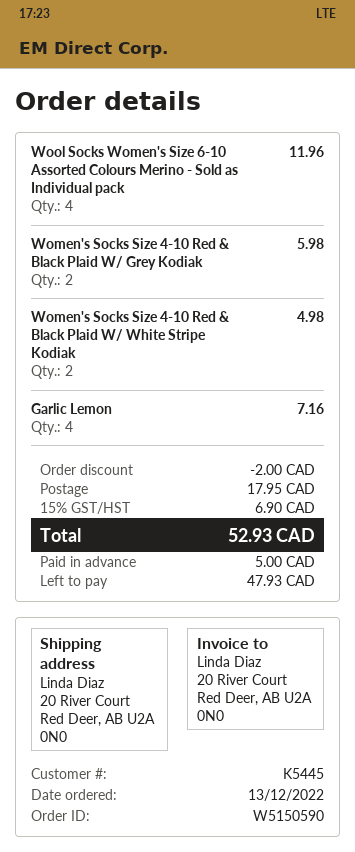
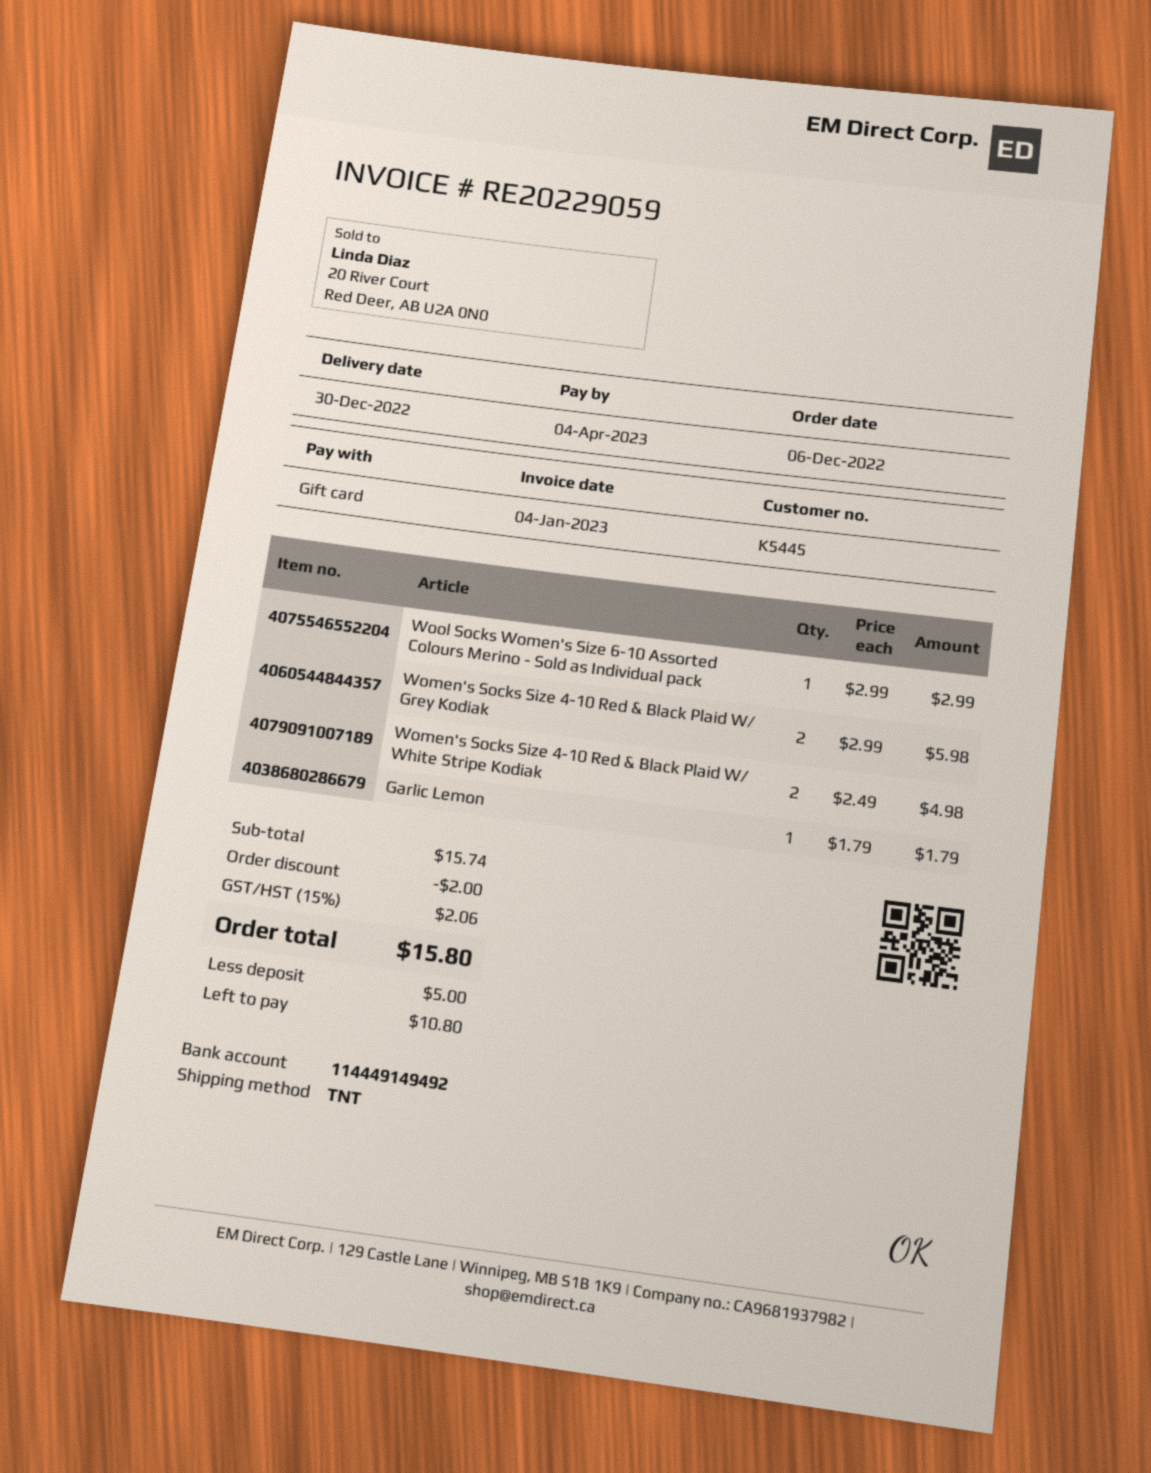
order date: 2022-12-13 -> 2022-12-06
Wool Socks Women's Size 6-10 Assorted Colours Merino - Sold as Individual pack: 4 for 11.96 -> 1 for 2.99
Garlic Lemon: 4 for 7.16 -> 1 for 1.79
shipping: 17.95 -> none
tax: 15% = 6.90 -> 15% = 2.06
total: 52.93 -> 15.80
balance: 47.93 -> 10.80

